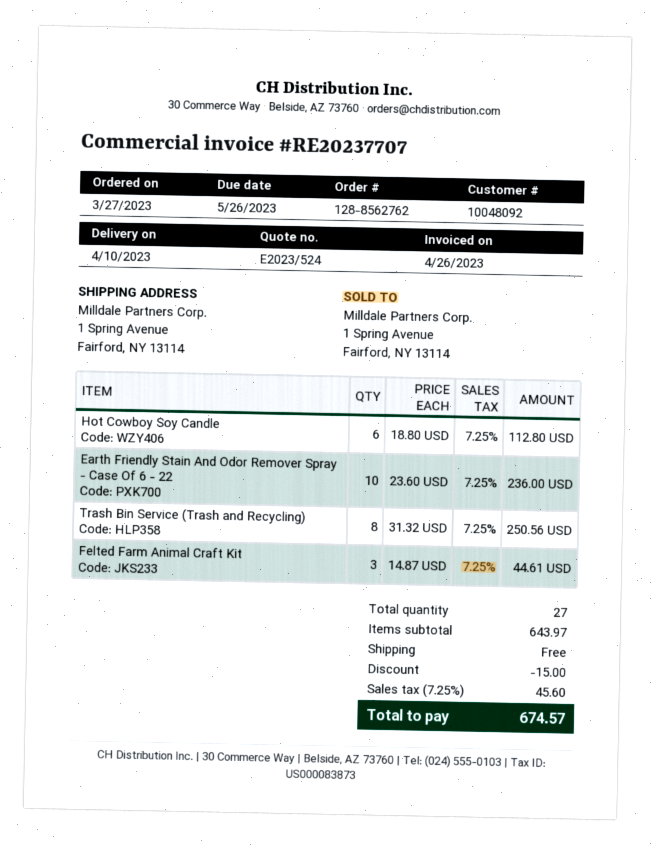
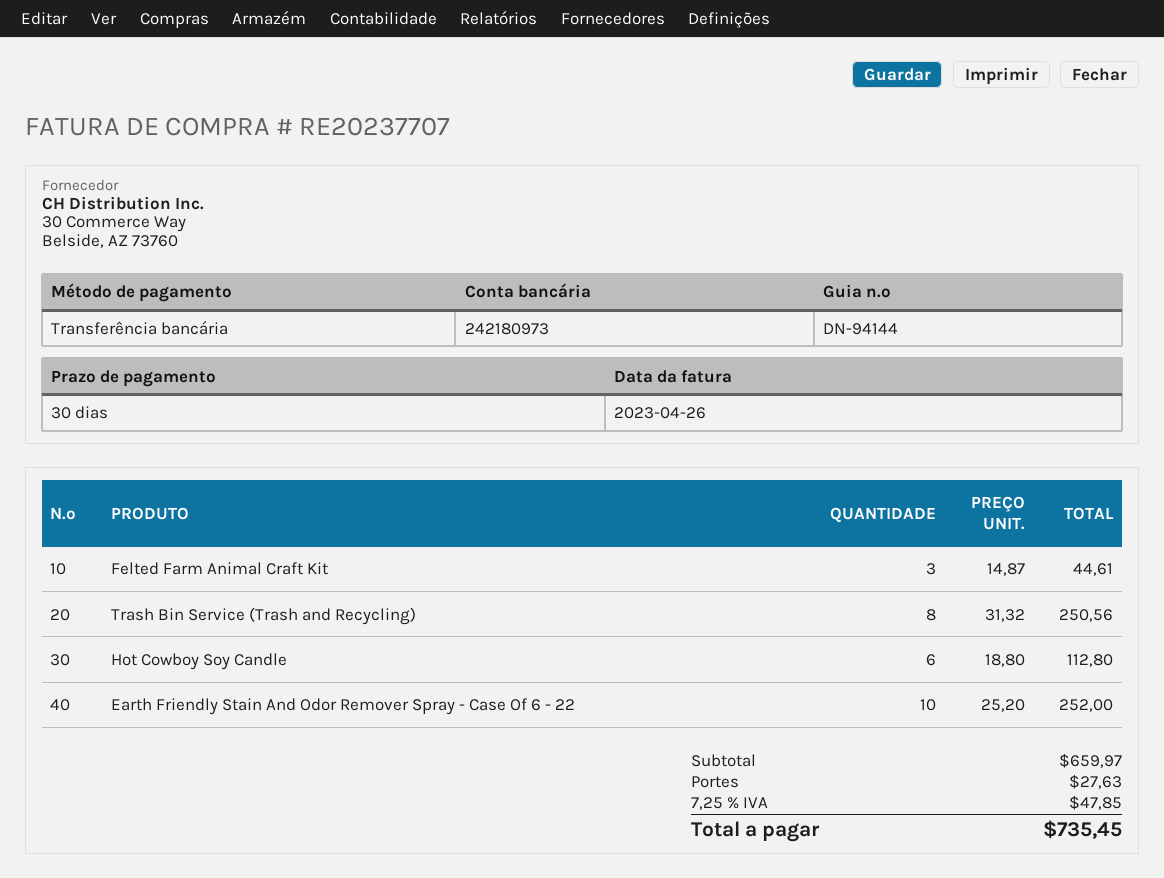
Earth Friendly Stain And Odor Remover Spray - Case Of 6 - 22: 10 x 23.60 = 236.00 -> 10 x 25.20 = 252.00
subtotal: 643.97 -> 659.97
discount: 15.00 -> none
shipping: 0.00 -> 27.63
tax: 7.25% = 45.60 -> 7.25% = 47.85
total: 674.57 -> 735.45

